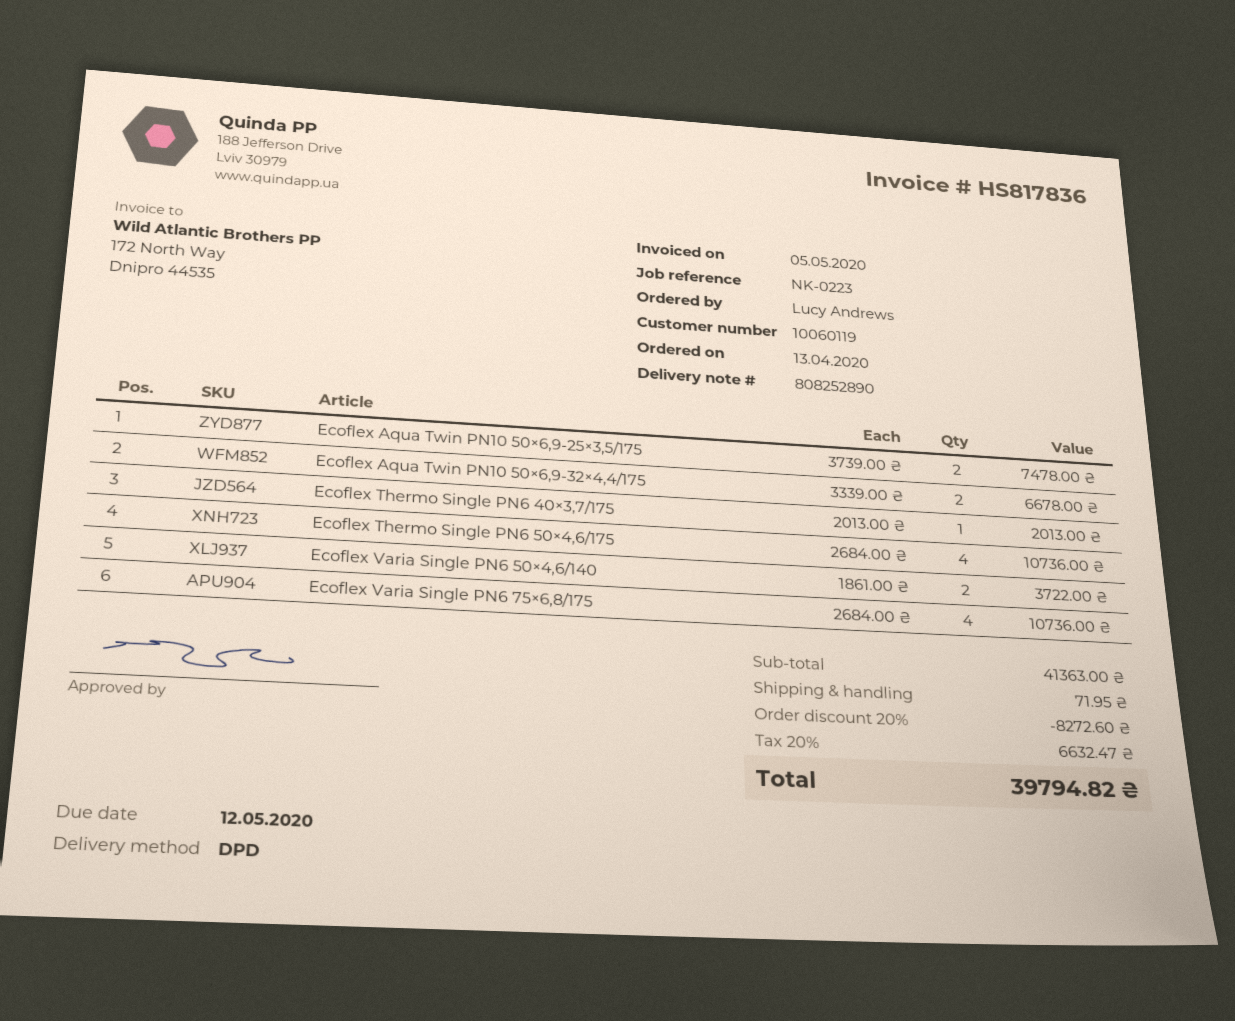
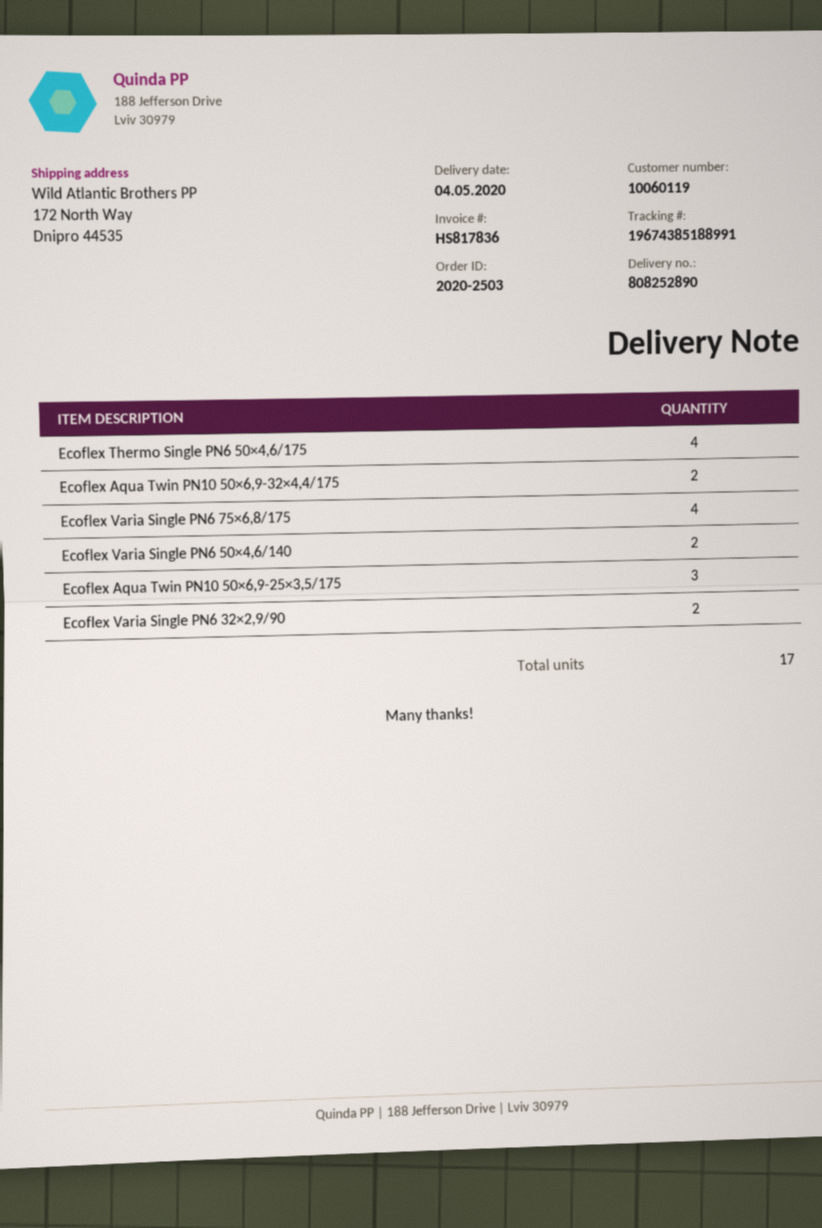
Ecoflex Aqua Twin PN10 50×6,9-25×3,5/175: 2 -> 3
Ecoflex Thermo Single PN6 40×3,7/175: 1 -> none
Ecoflex Varia Single PN6 32×2,9/90: none -> 2

